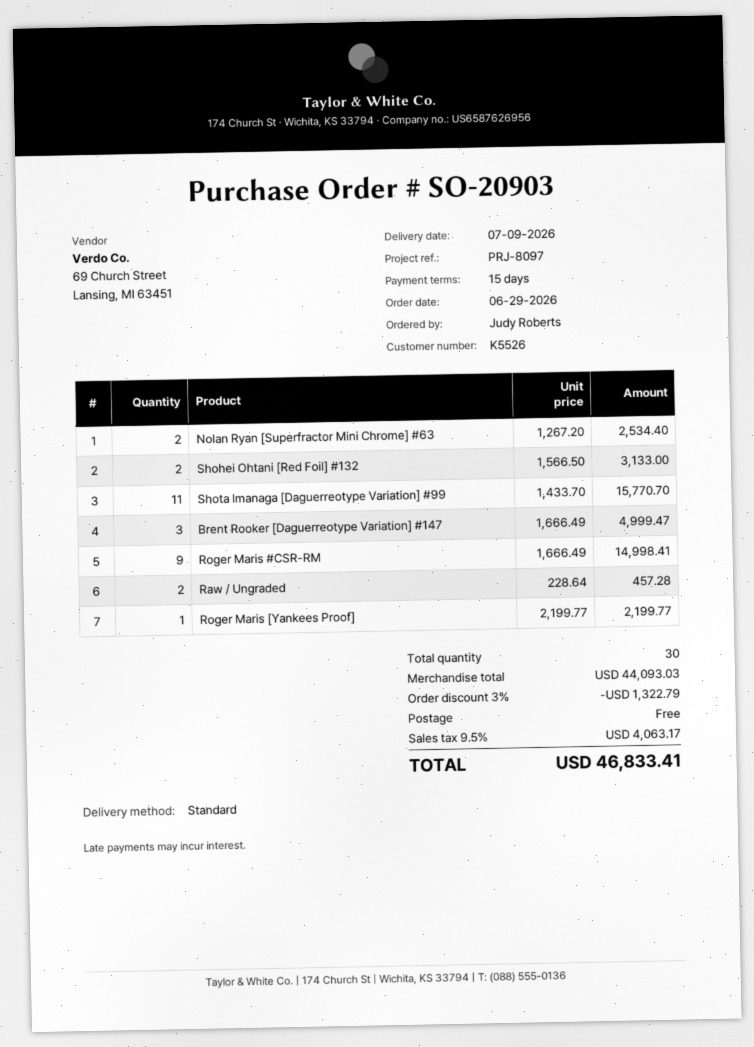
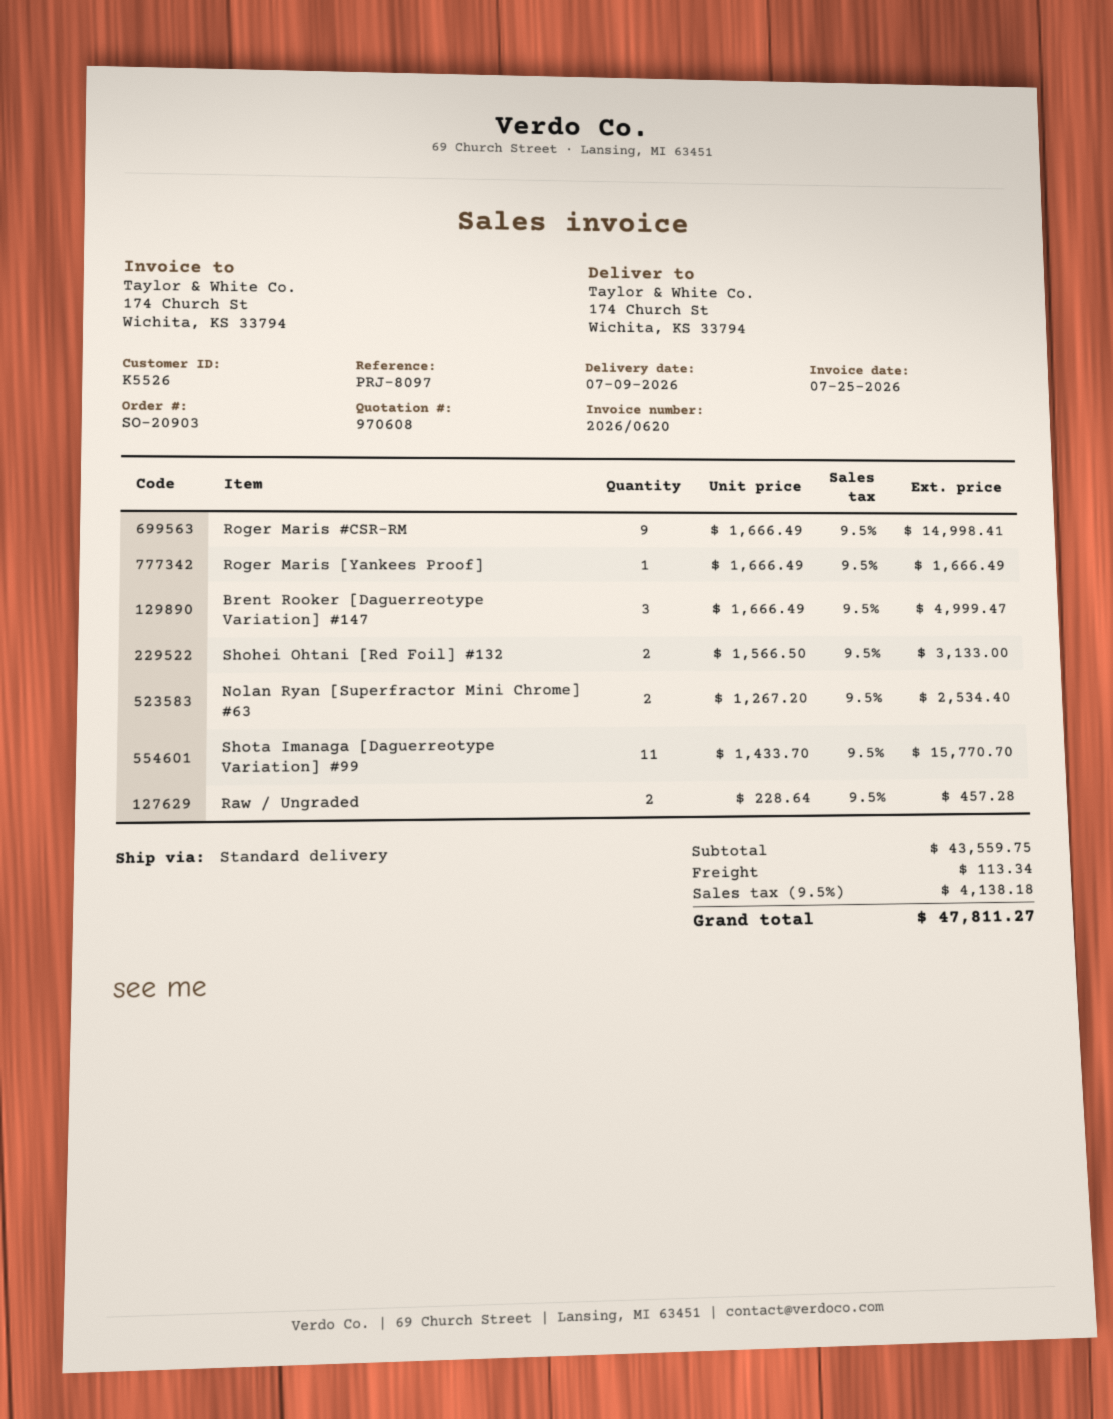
Roger Maris [Yankees Proof]: 1 x 2199.77 = 2199.77 -> 1 x 1666.49 = 1666.49
subtotal: 44093.03 -> 43559.75
discount: 3% = 1322.79 -> none
shipping: 0.00 -> 113.34
tax: 9.5% = 4063.17 -> 9.5% = 4138.18
total: 46833.41 -> 47811.27

